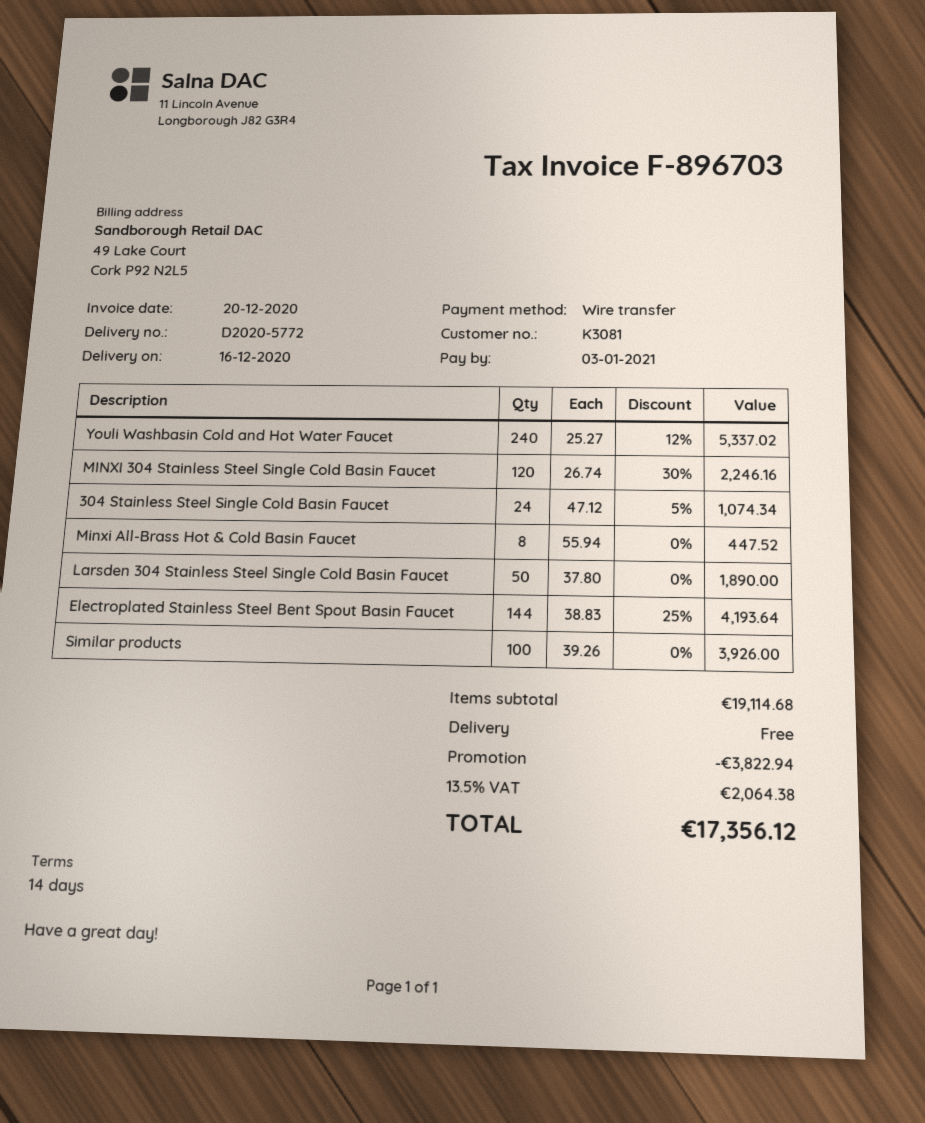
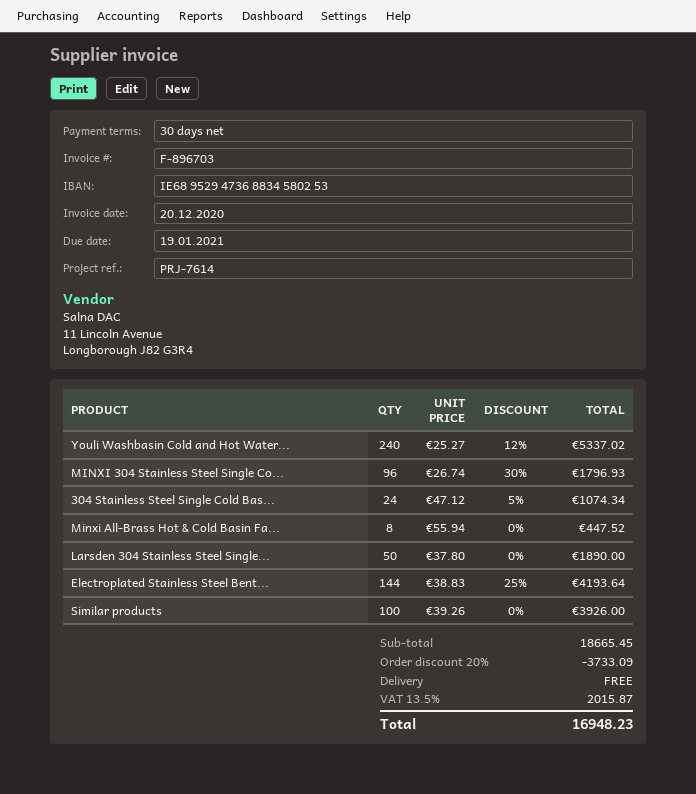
payment terms: 14 days -> 30 days
due date: 2021-01-03 -> 2021-01-19
MINXI 304 Stainless Steel Single Cold Basin Faucet: 120 x 26.74 - 30% = 2246.16 -> 96 x 26.74 - 30% = 1796.93
subtotal: 19114.68 -> 18665.45
discount: 3822.94 -> 3733.09
tax: 13.5% = 2064.38 -> 13.5% = 2015.87
total: 17356.12 -> 16948.23

